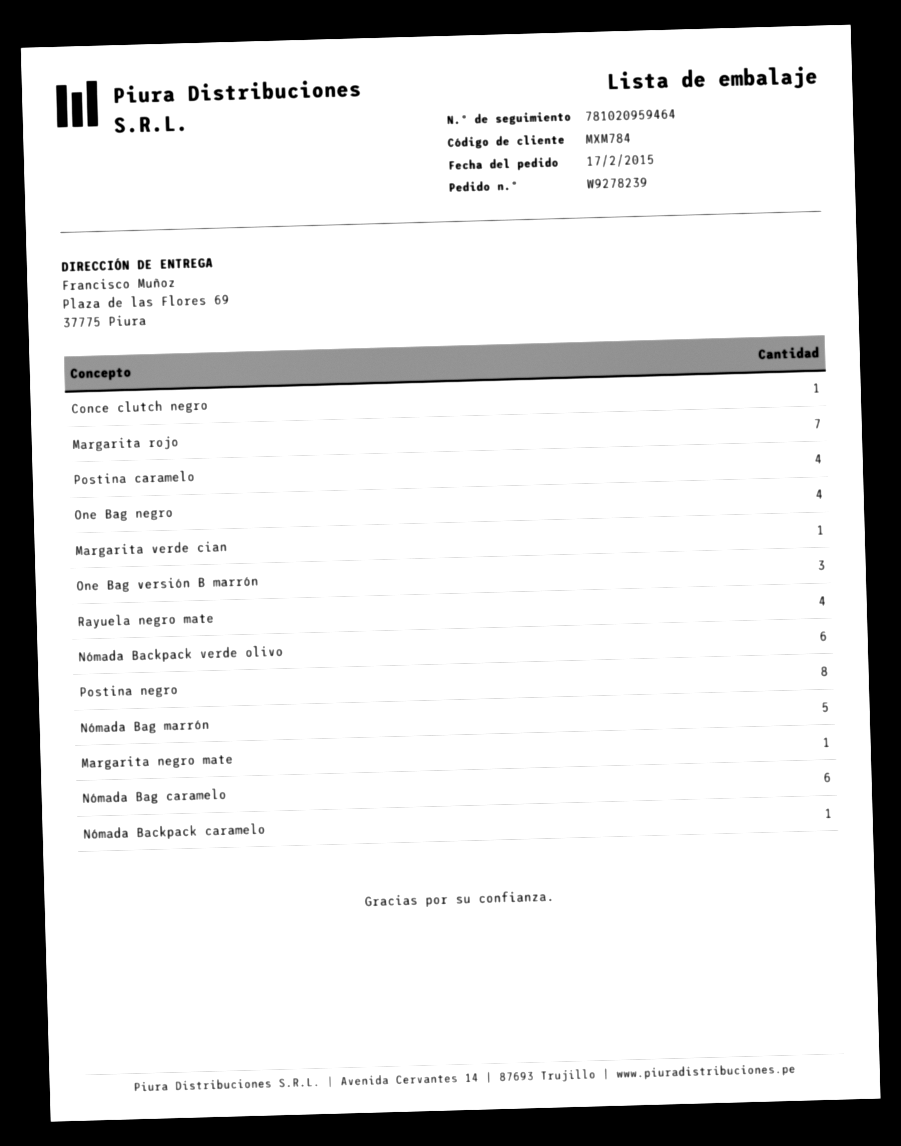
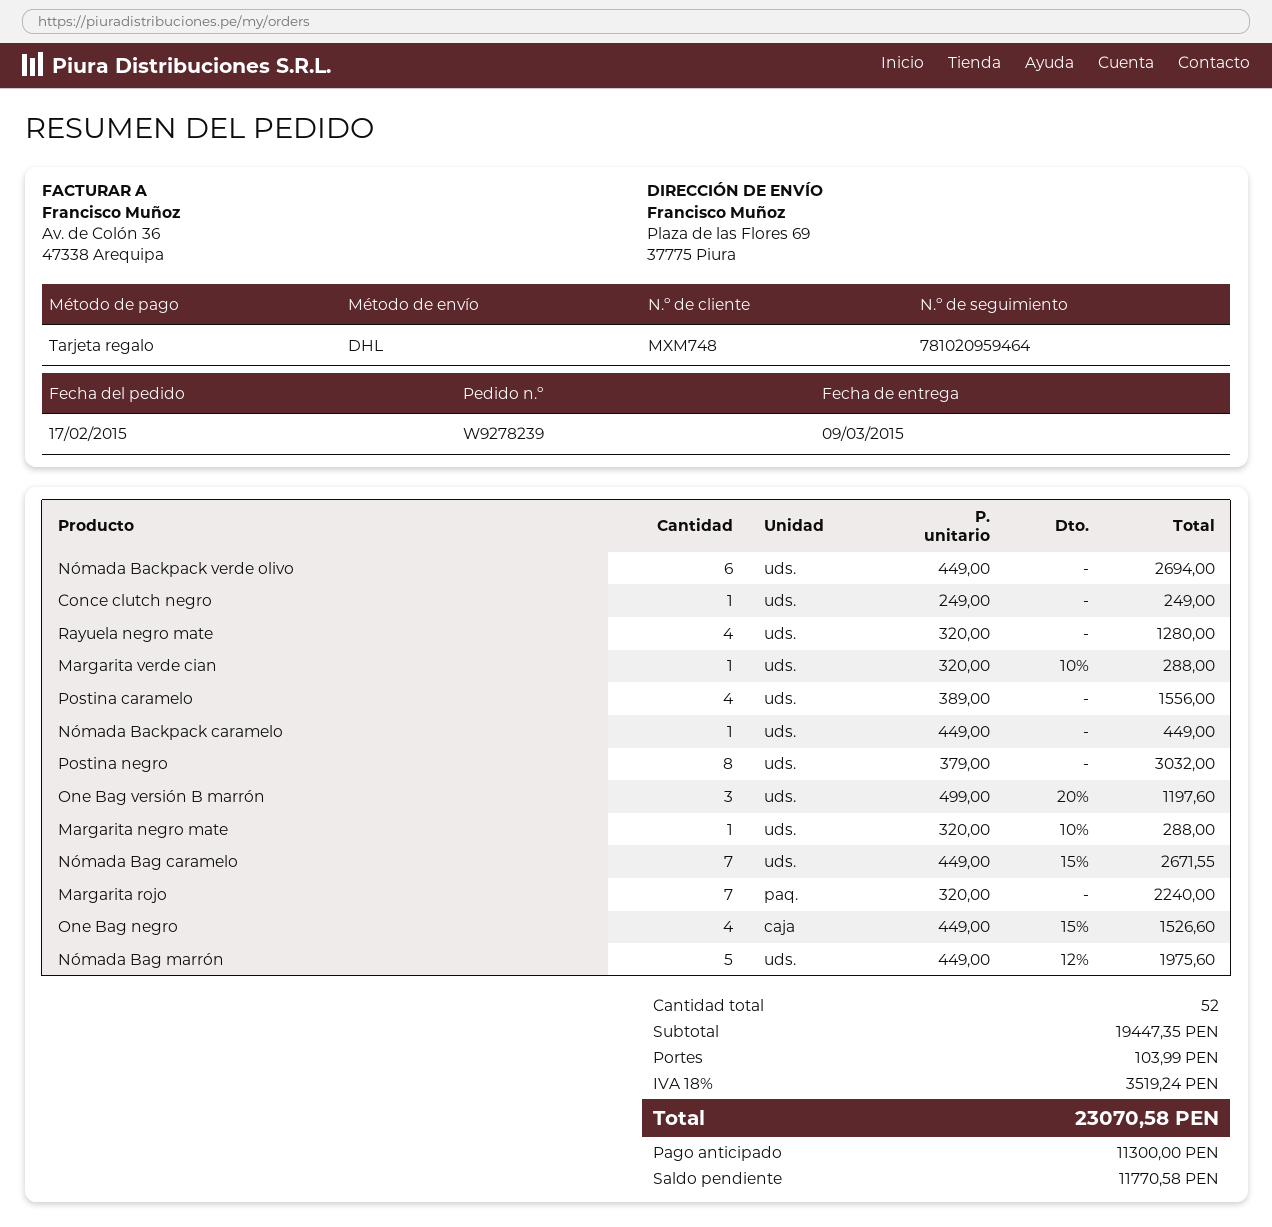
customer number: MXM784 -> MXM748
Nómada Bag caramelo: 6 -> 7

